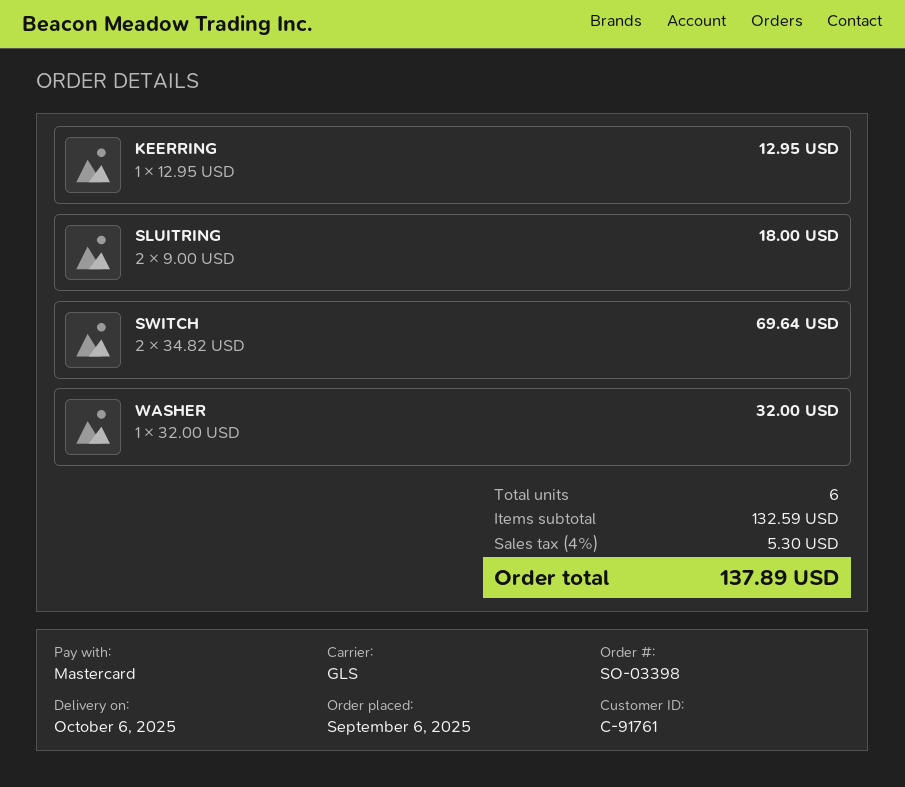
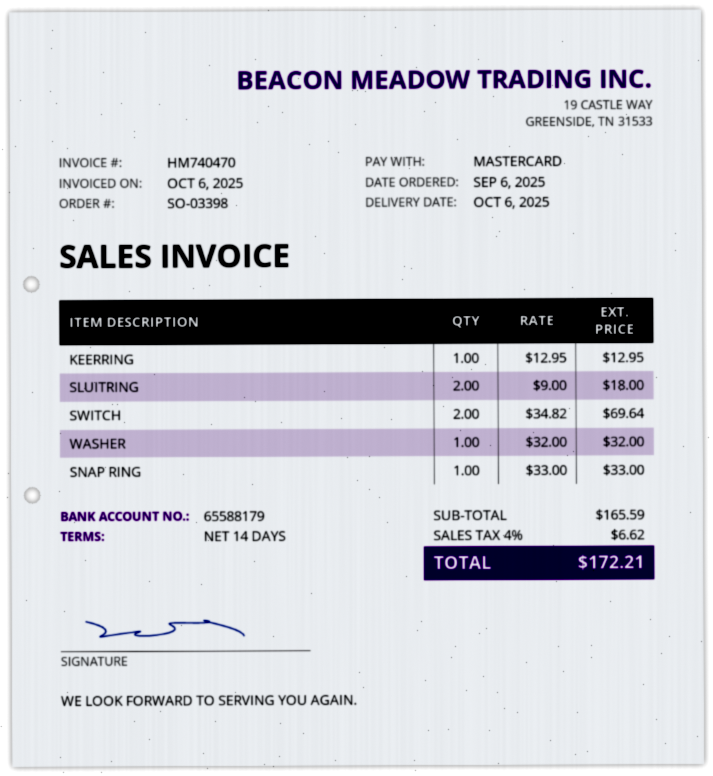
SNAP RING: none -> 1 x 33.00 = 33.00
subtotal: 132.59 -> 165.59
tax: 4% = 5.30 -> 4% = 6.62
total: 137.89 -> 172.21

